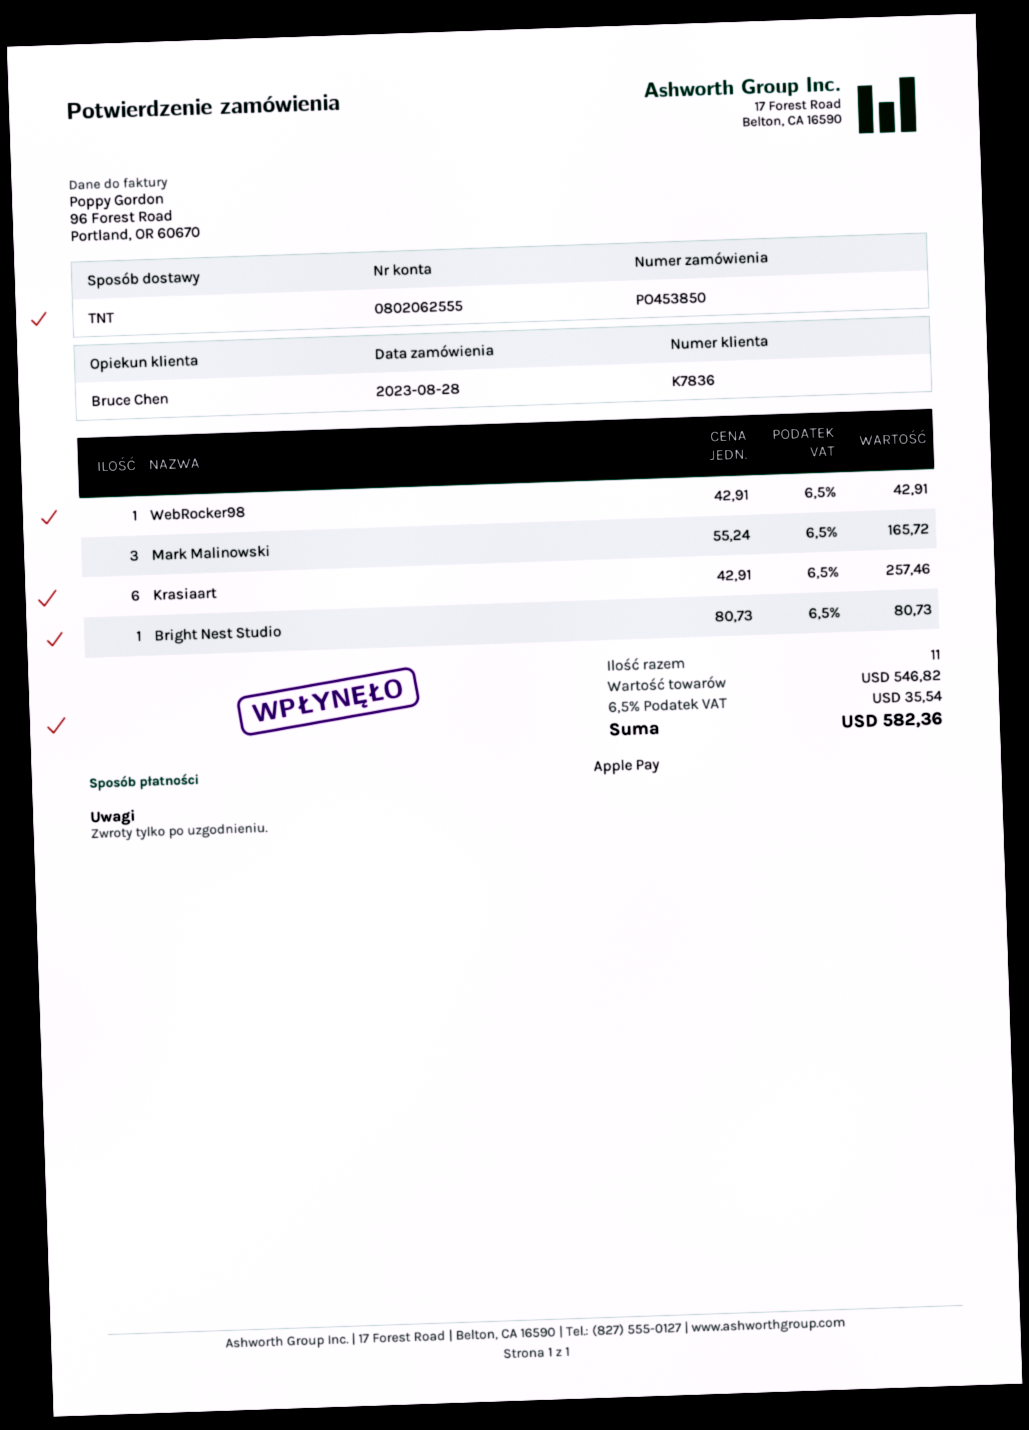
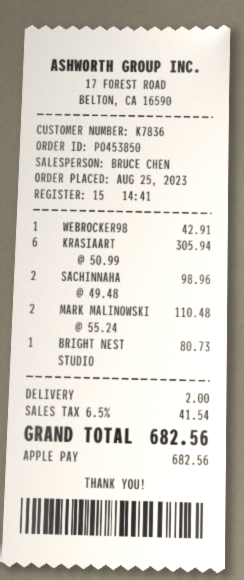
order date: 2023-08-28 -> 2023-08-25
Mark Malinowski: 3 x 55.24 = 165.72 -> 2 x 55.24 = 110.48
Krasiaart: 6 x 42.91 = 257.46 -> 6 x 50.99 = 305.94
SACHINNAHA: none -> 2 x 49.48 = 98.96
shipping: none -> 2.00
tax: 6.5% = 35.54 -> 6.5% = 41.54
total: 582.36 -> 682.56

